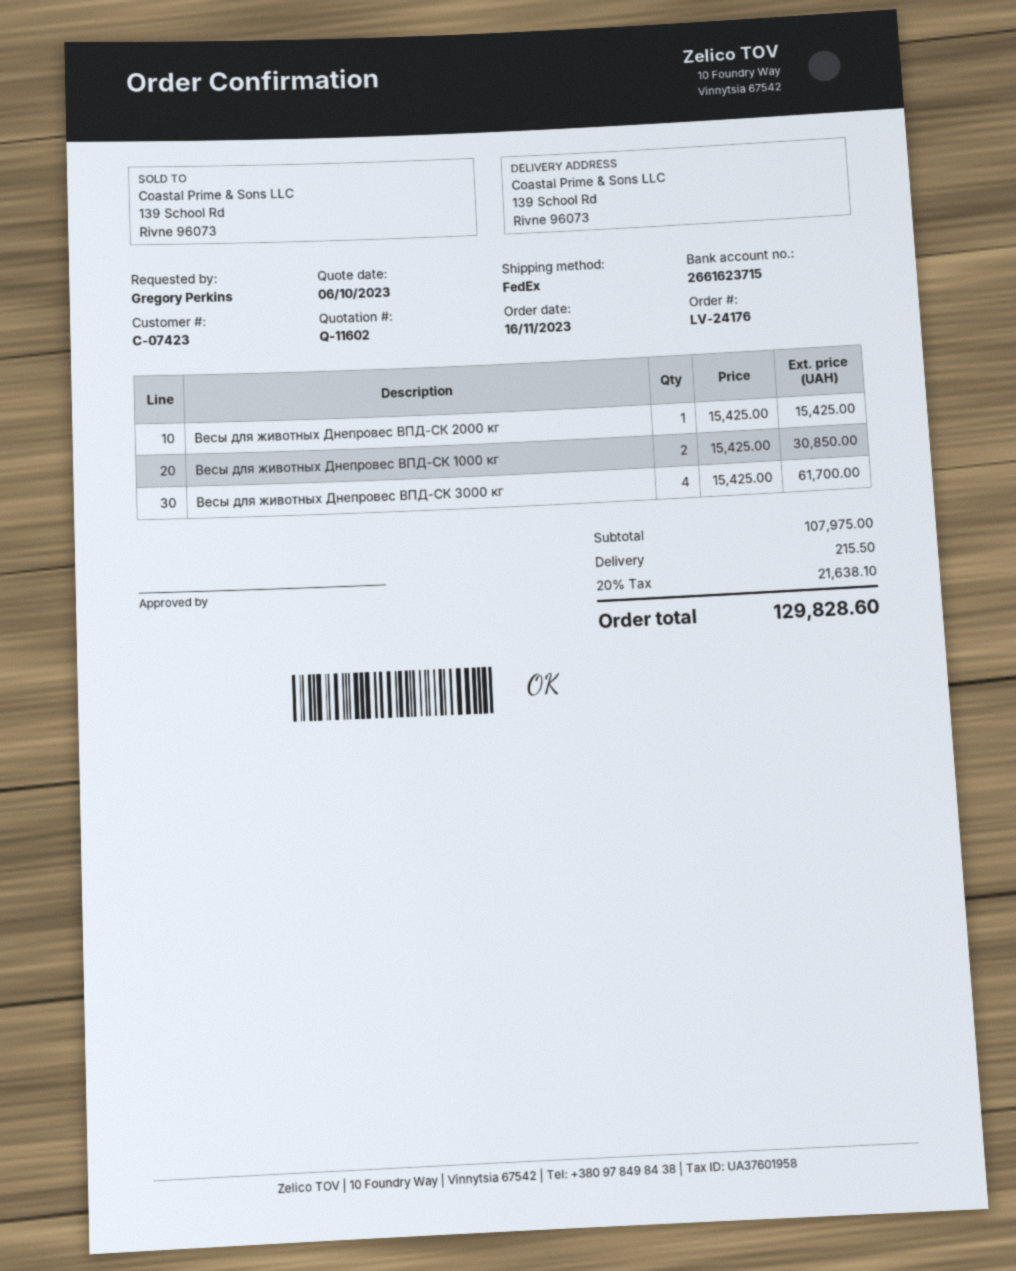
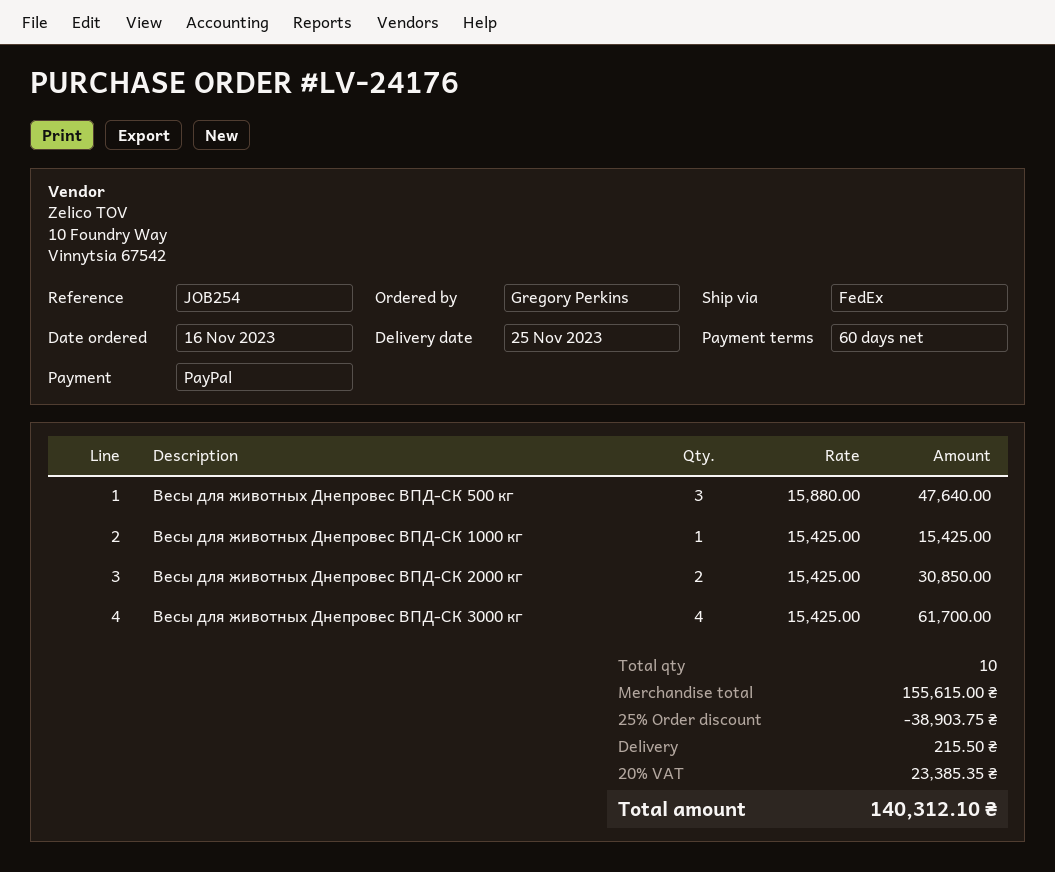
Весы для животных Днепровес ВПД-СК 2000 кг: 1 x 15425.00 = 15425.00 -> 2 x 15425.00 = 30850.00
Весы для животных Днепровес ВПД-СК 1000 кг: 2 x 15425.00 = 30850.00 -> 1 x 15425.00 = 15425.00
Весы для животных Днепровес ВПД-СК 500 кг: none -> 3 x 15880.00 = 47640.00
subtotal: 107975.00 -> 155615.00
discount: none -> 25% = 38903.75
tax: 20% = 21638.10 -> 20% = 23385.35
total: 129828.60 -> 140312.10

